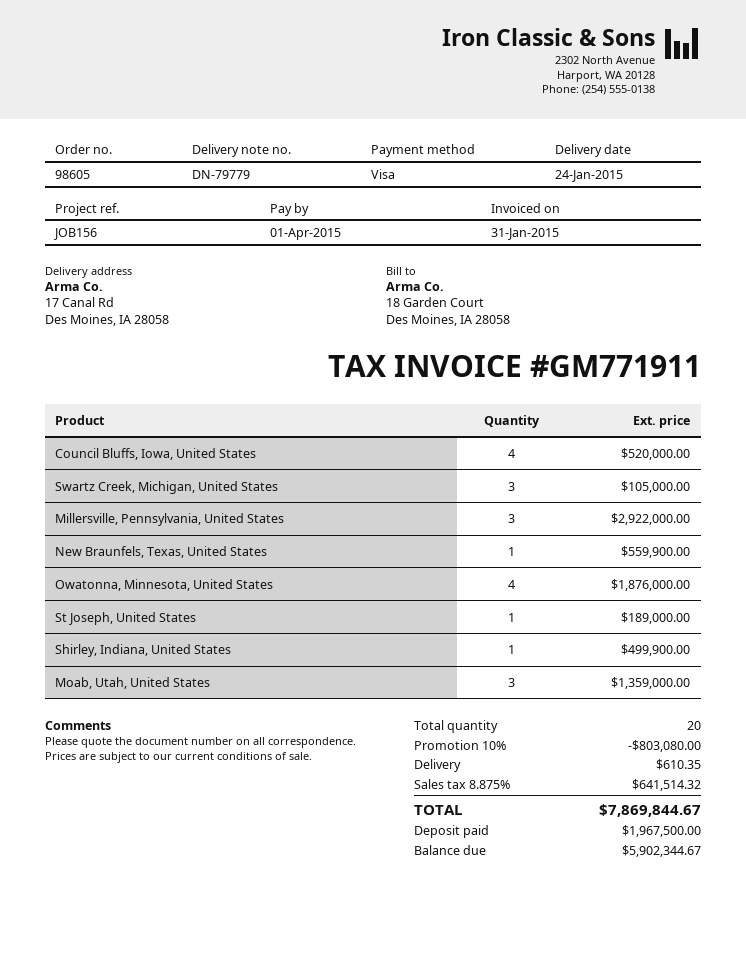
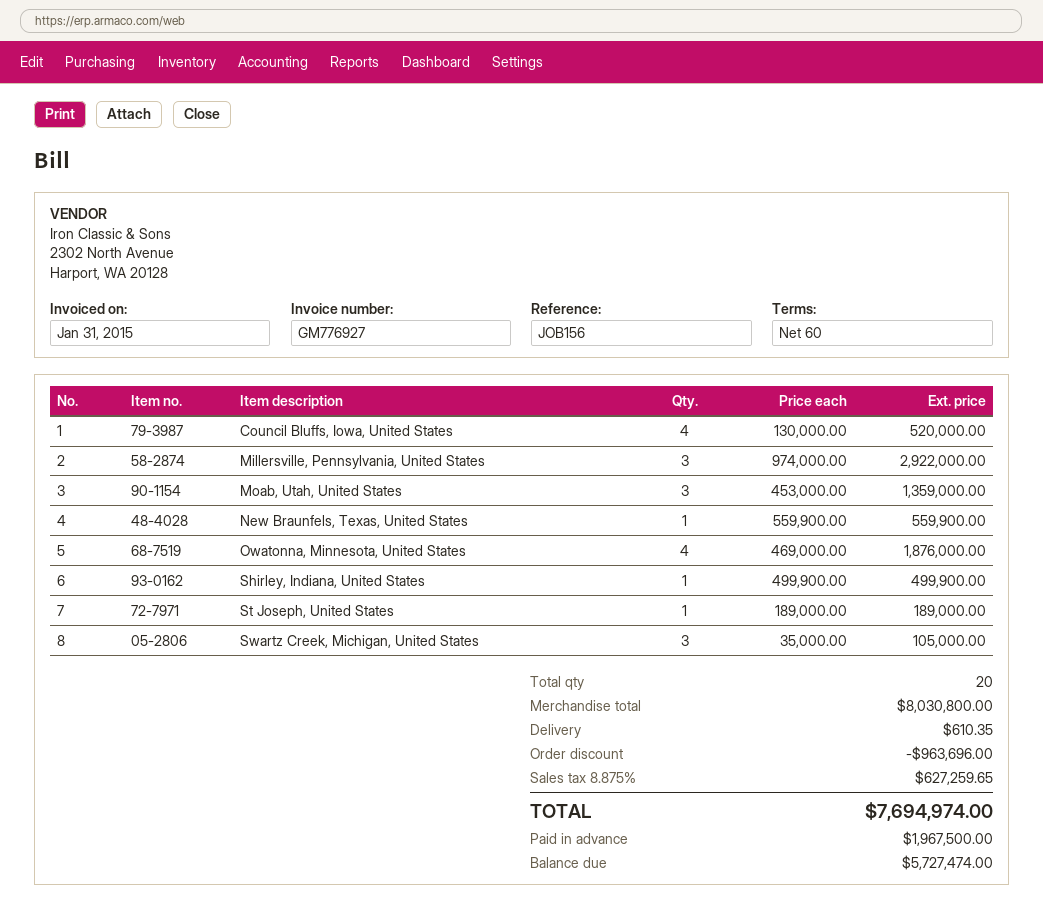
invoice number: GM771911 -> GM776927
discount: 803080.00 -> 963696.00
tax: 8.875% = 641514.32 -> 8.875% = 627259.65
total: 7869844.67 -> 7694974.00
balance: 5902344.67 -> 5727474.00

